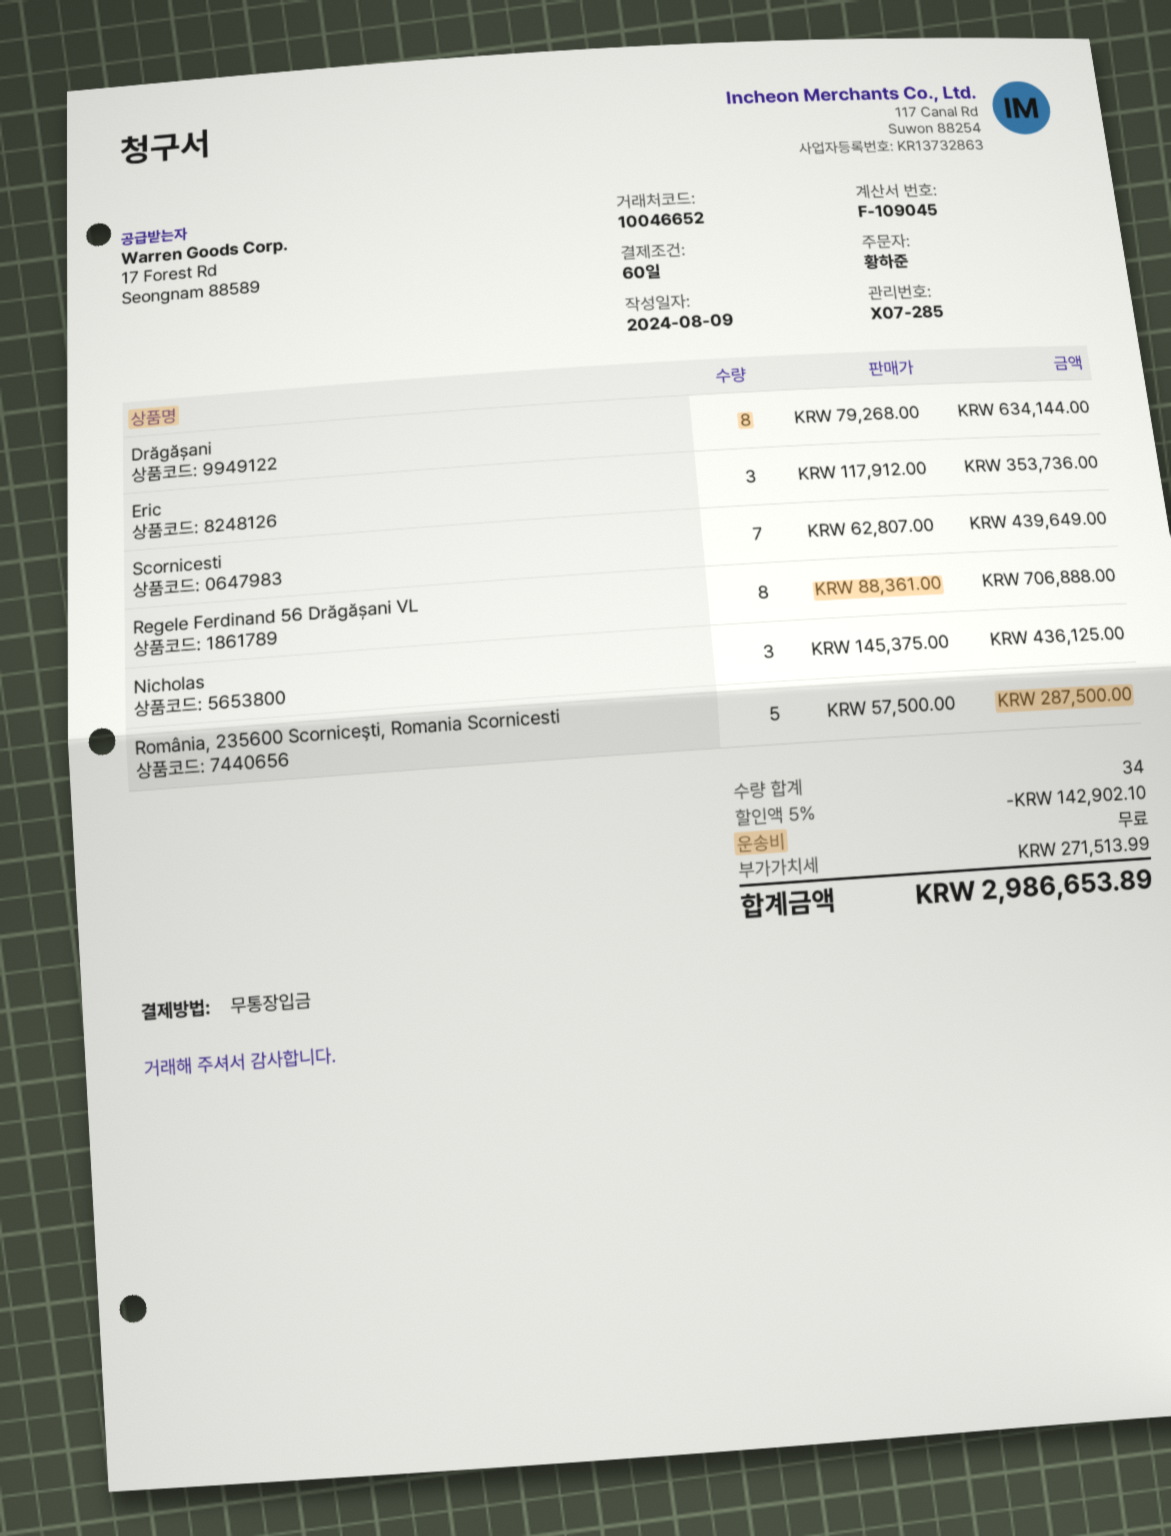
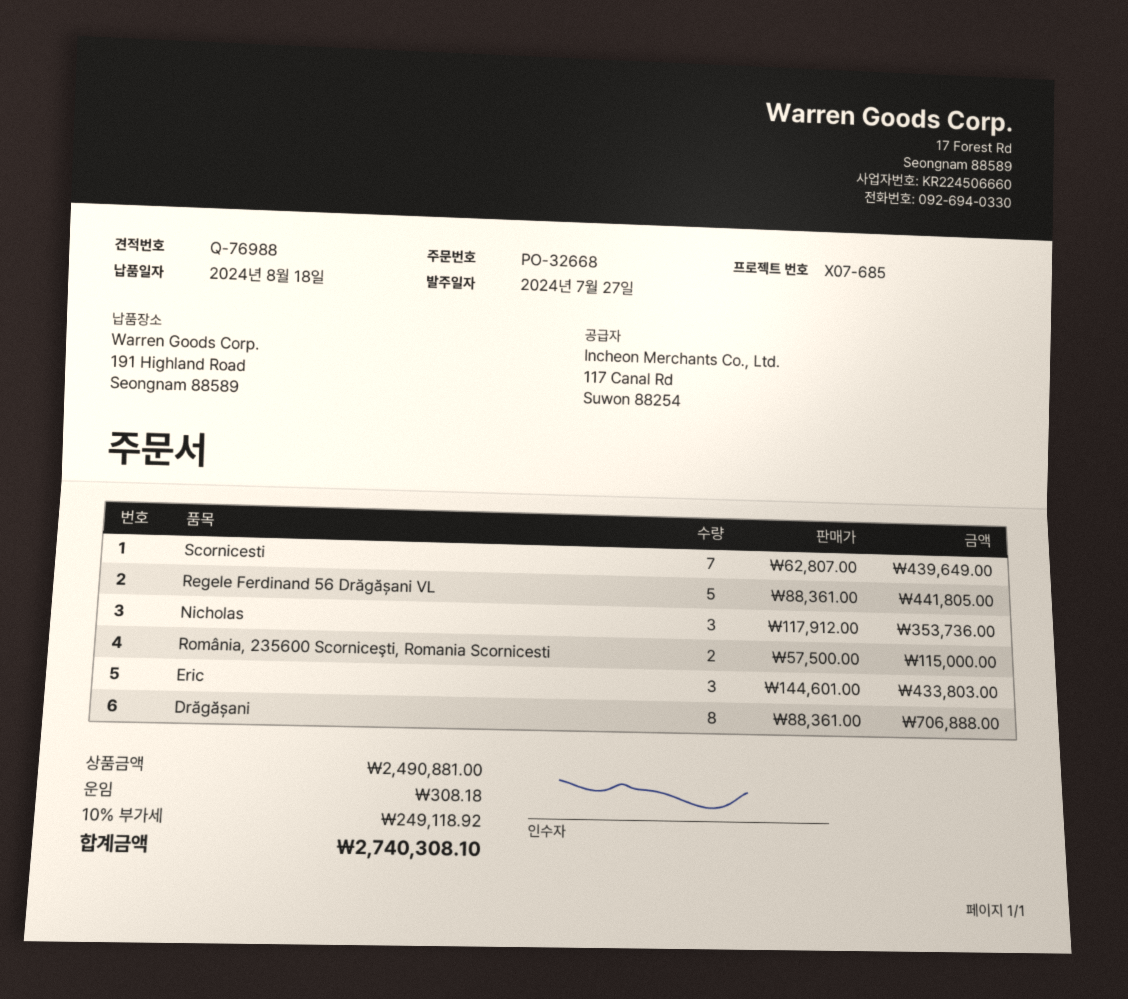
reference: X07-285 -> X07-685
Drăgășani: 8 x 79268.00 = 634144.00 -> 8 x 88361.00 = 706888.00
Eric: 3 x 117912.00 = 353736.00 -> 3 x 144601.00 = 433803.00
Regele Ferdinand 56 Drăgășani VL: 8 x 88361.00 = 706888.00 -> 5 x 88361.00 = 441805.00
Nicholas: 3 x 145375.00 = 436125.00 -> 3 x 117912.00 = 353736.00
România, 235600 Scorniceşti, Romania Scornicesti: 5 x 57500.00 = 287500.00 -> 2 x 57500.00 = 115000.00
discount: 5% = 142902.10 -> none
shipping: 0.00 -> 308.18
tax: 271513.99 -> 249118.92
total: 2986653.89 -> 2740308.10

